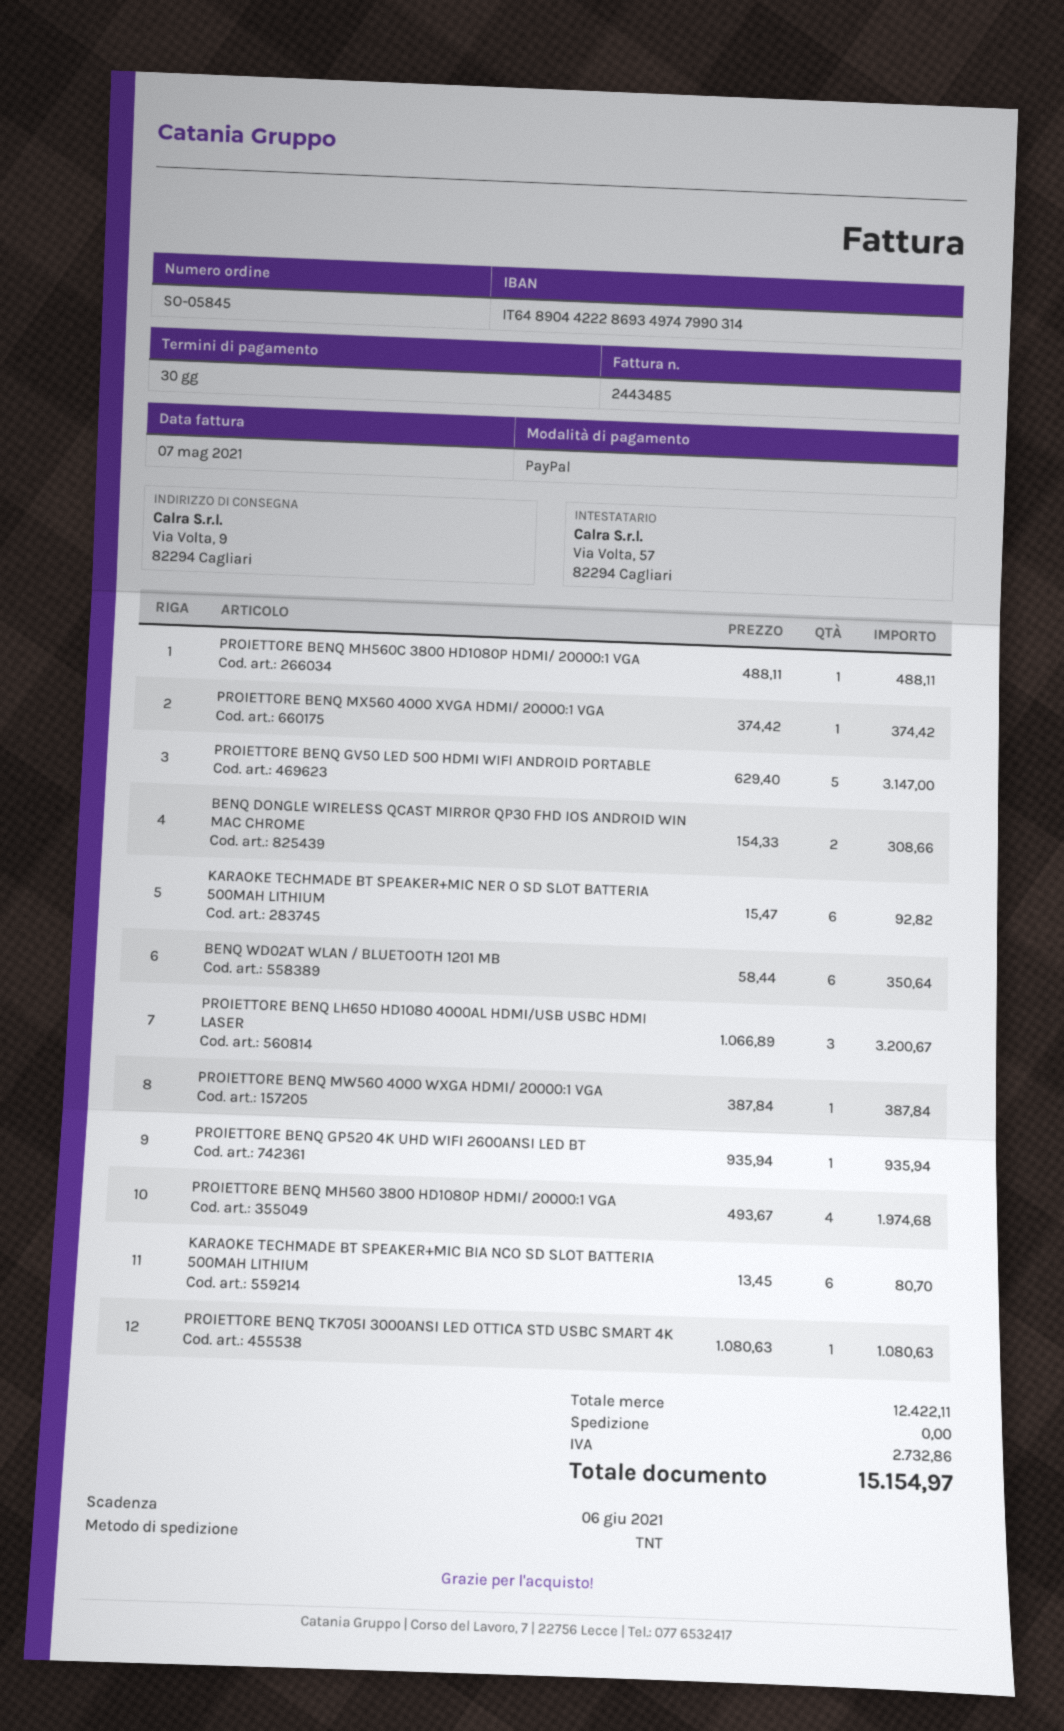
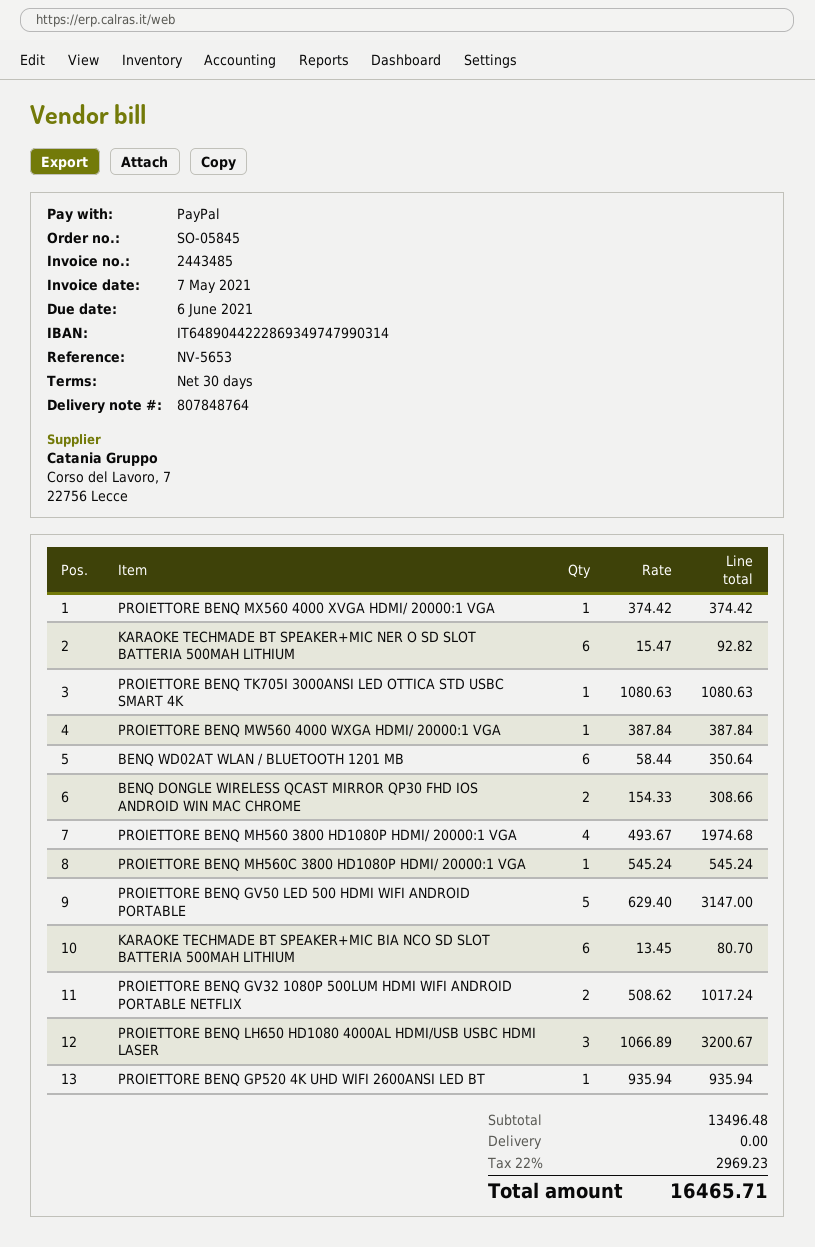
PROIETTORE BENQ MH560C 3800 HD1080P HDMI/ 20000:1 VGA: 1 x 488.11 = 488.11 -> 1 x 545.24 = 545.24
PROIETTORE BENQ GV32 1080P 500LUM HDMI WIFI ANDROID PORTABLE NETFLIX: none -> 2 x 508.62 = 1017.24
subtotal: 12422.11 -> 13496.48
tax: 2732.86 -> 2969.23
total: 15154.97 -> 16465.71

